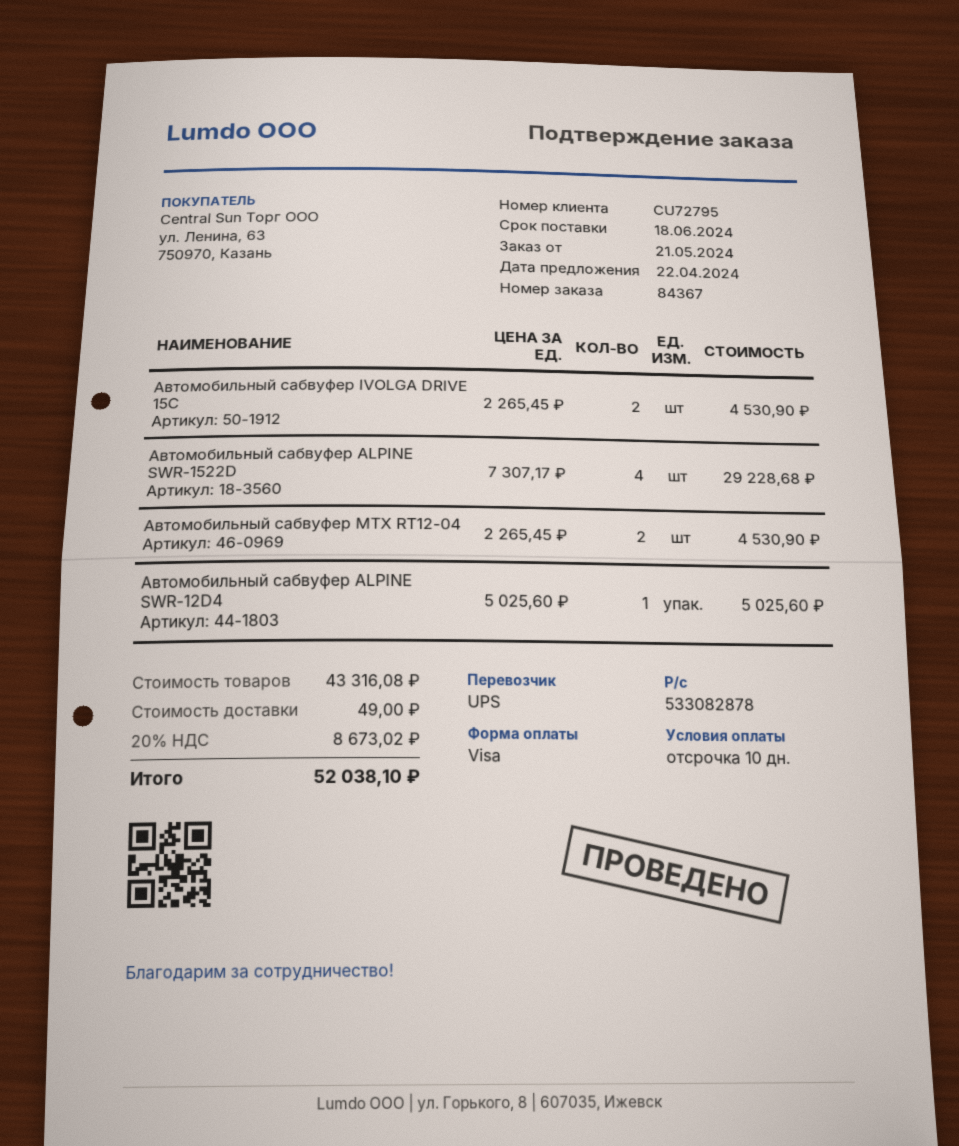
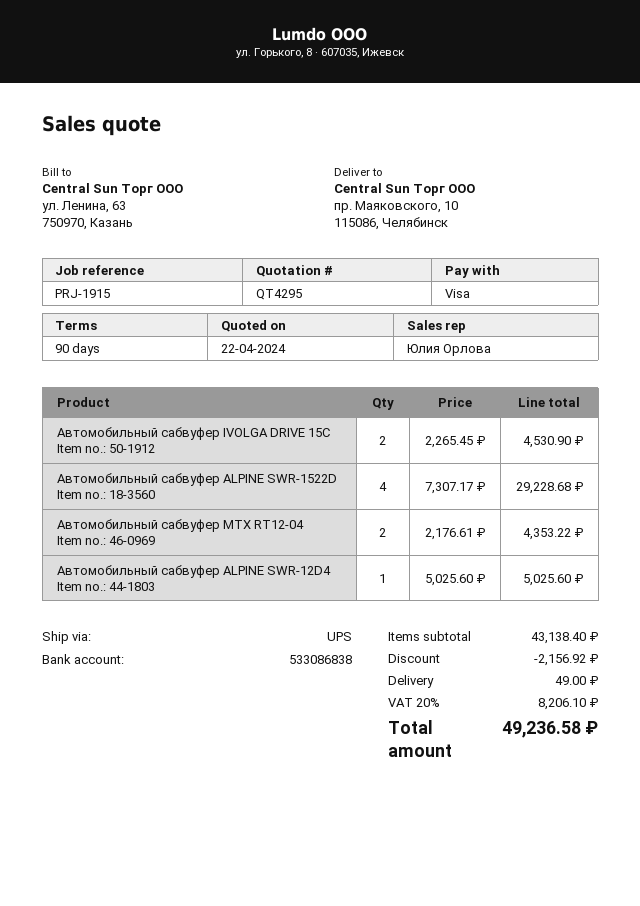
payment terms: 10 days -> 90 days
bank account: 533082878 -> 533086838
Автомобильный сабвуфер MTX RT12-04: 2 x 2265.45 = 4530.90 -> 2 x 2176.61 = 4353.22
subtotal: 43316.08 -> 43138.40
discount: none -> 2156.92
tax: 20% = 8673.02 -> 20% = 8206.10
total: 52038.10 -> 49236.58

